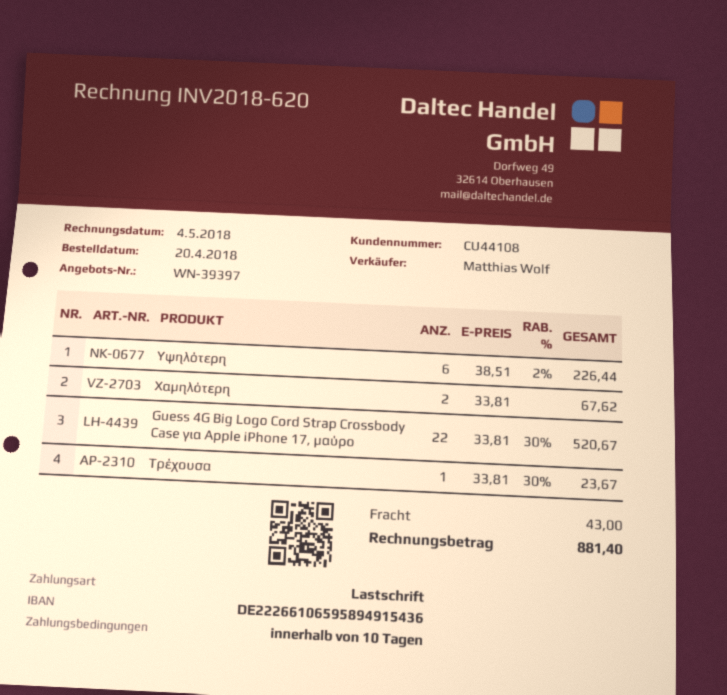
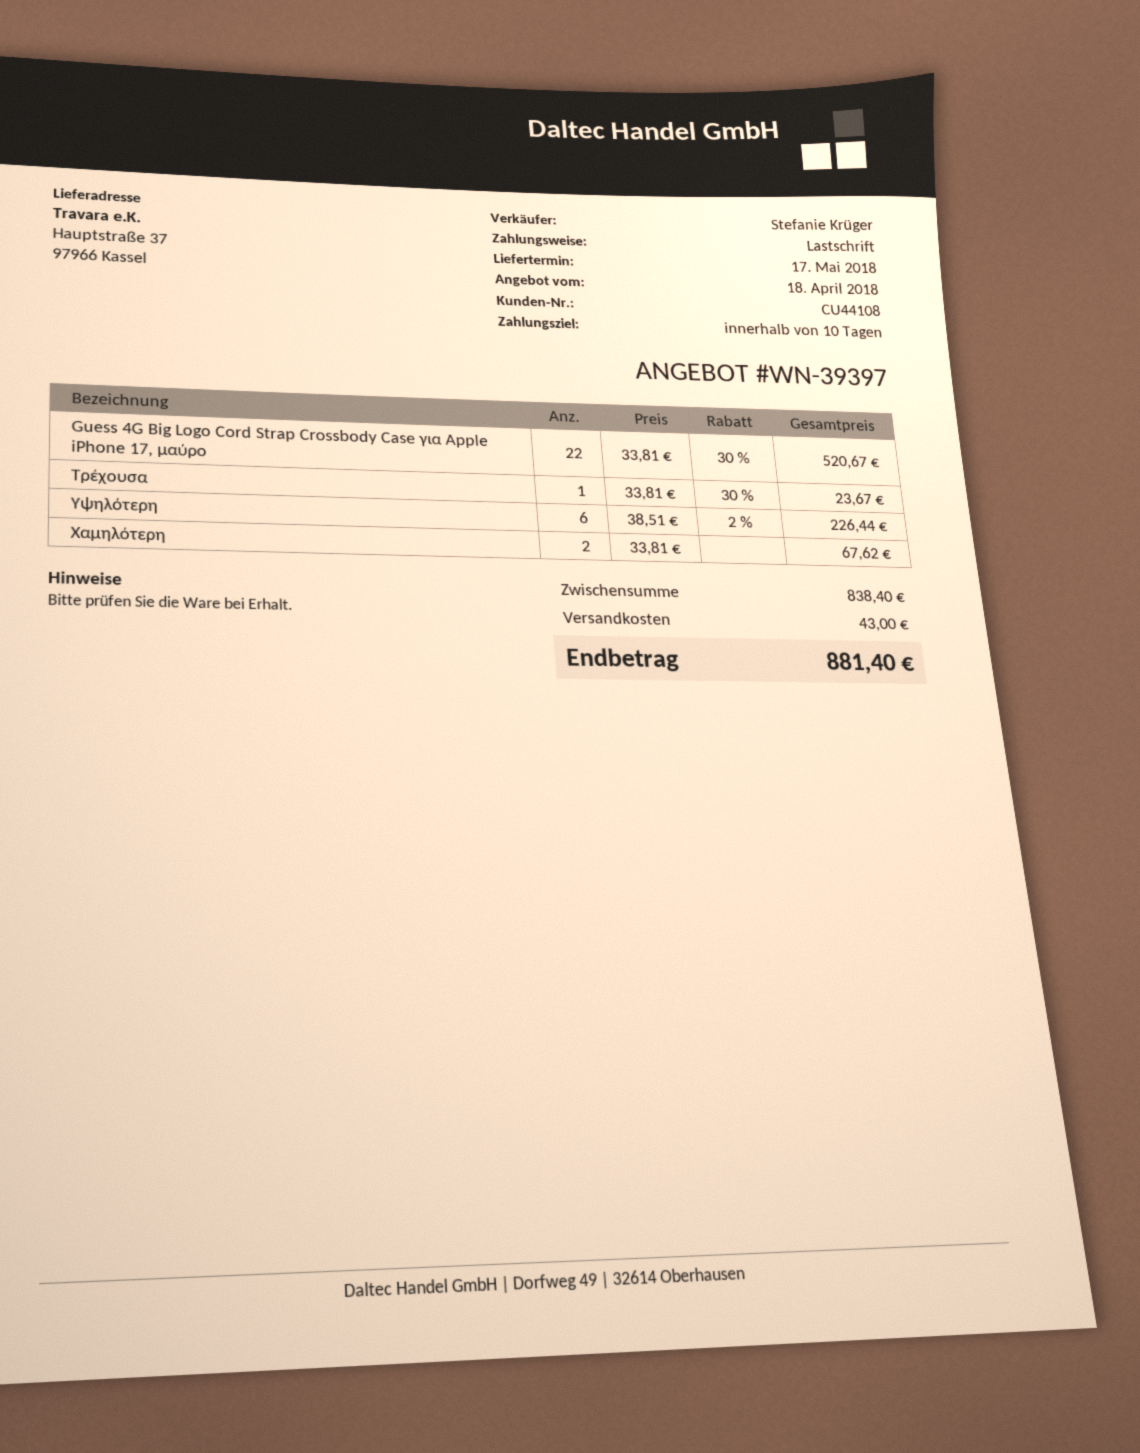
sales rep: Matthias Wolf -> Stefanie Krüger

